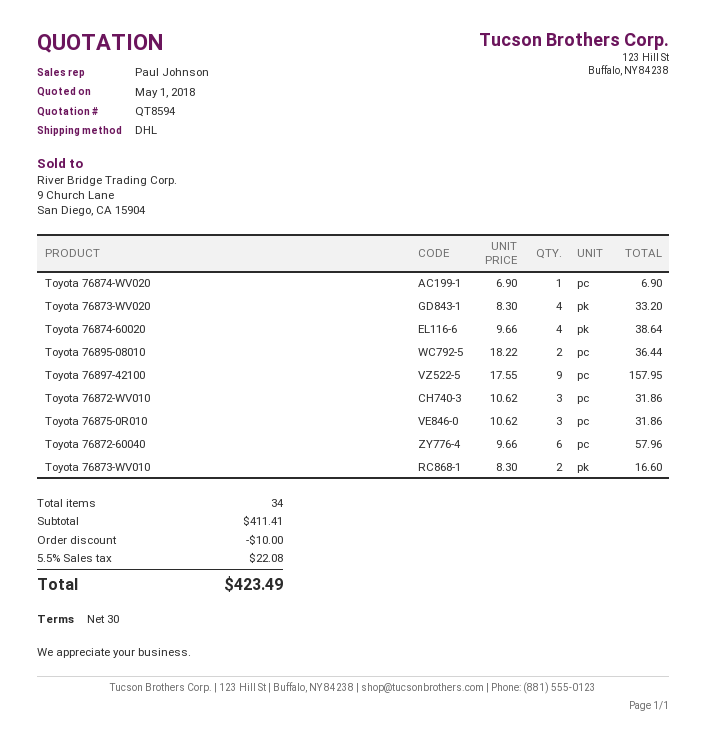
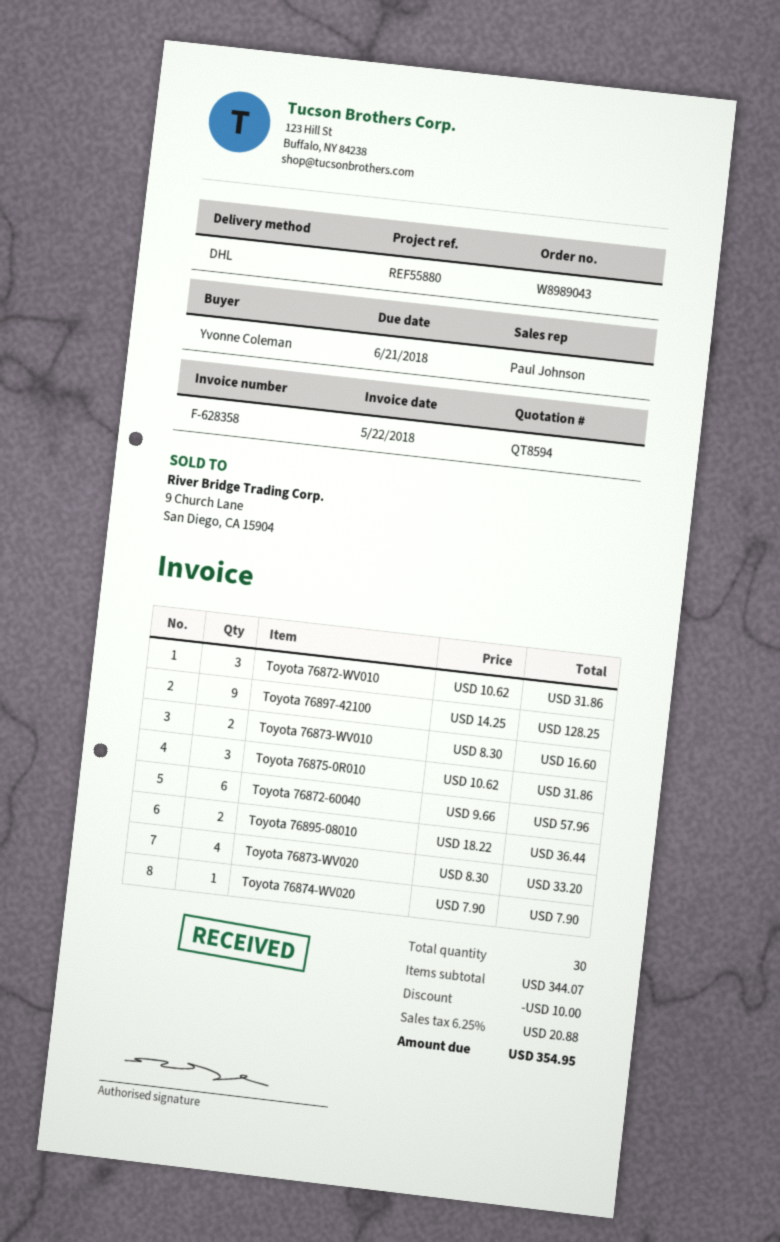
Toyota 76874-WV020: 1 x 6.90 = 6.90 -> 1 x 7.90 = 7.90
Toyota 76874-60020: 4 x 9.66 = 38.64 -> none
Toyota 76897-42100: 9 x 17.55 = 157.95 -> 9 x 14.25 = 128.25
total quantity: 34 -> 30
subtotal: 411.41 -> 344.07
tax: 5.5% = 22.08 -> 6.25% = 20.88
total: 423.49 -> 354.95

